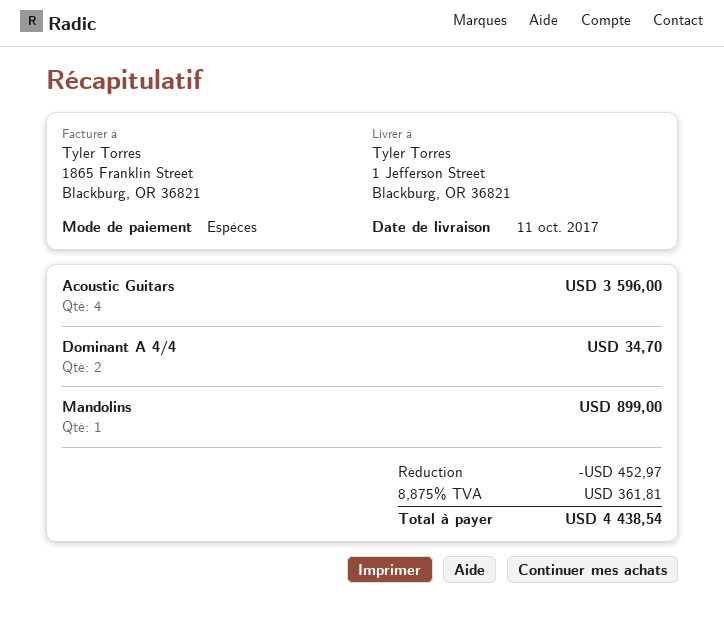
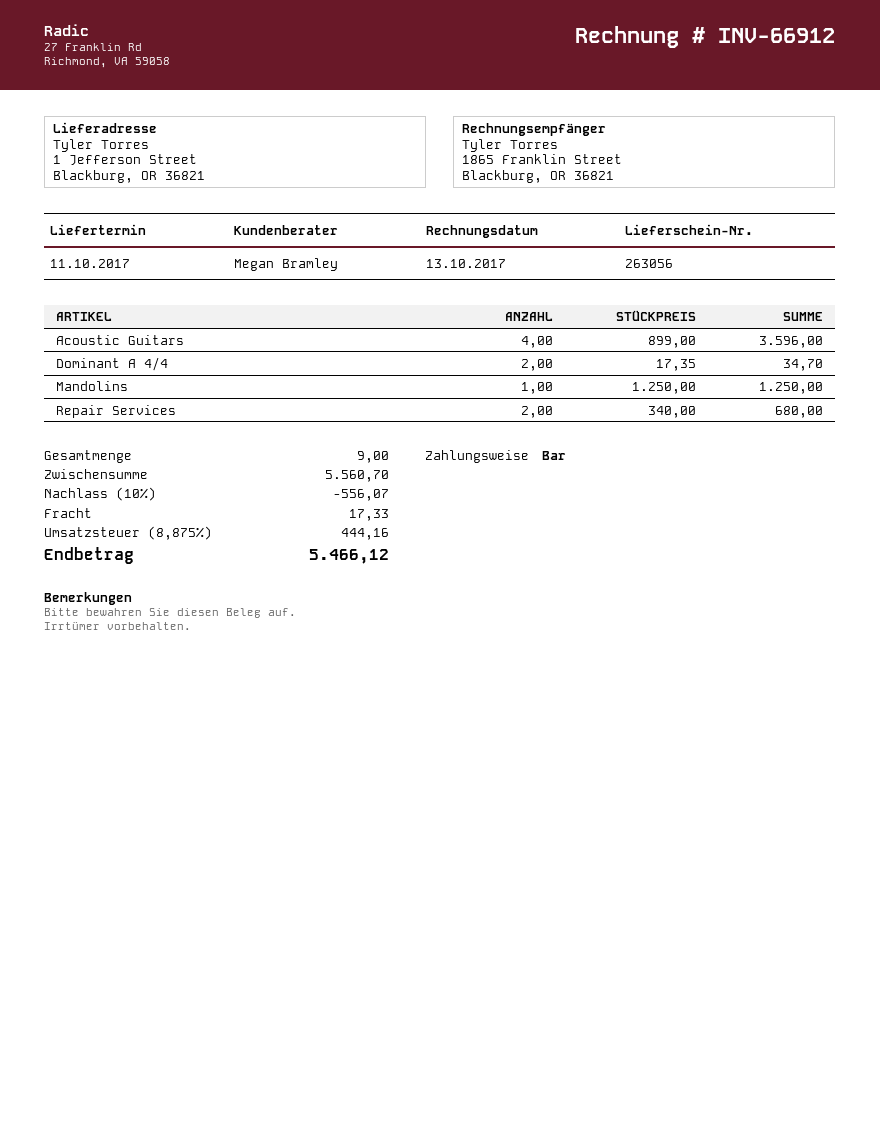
Mandolins: 1 for 899.00 -> 1 for 1250.00
Repair Services: none -> 2 for 680.00
discount: 452.97 -> 556.07
shipping: none -> 17.33
tax: 8.875% = 361.81 -> 8.875% = 444.16
total: 4438.54 -> 5466.12

